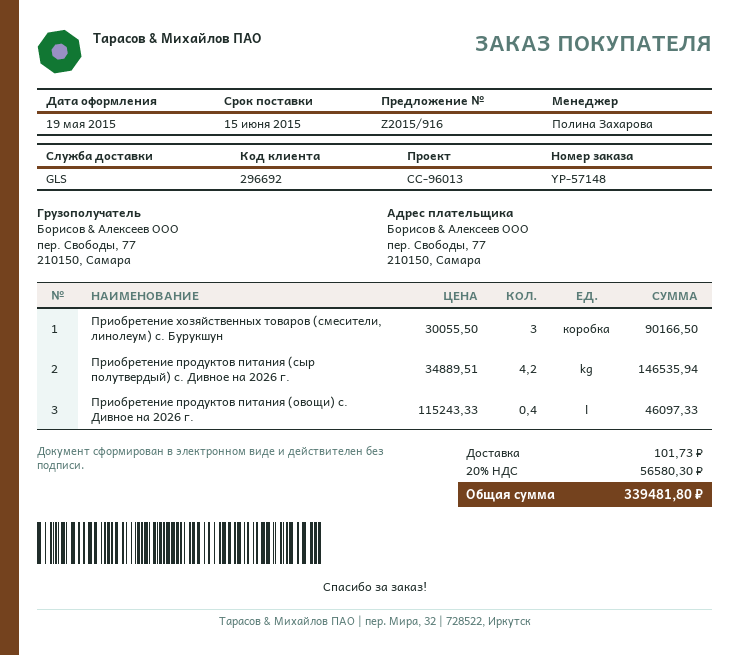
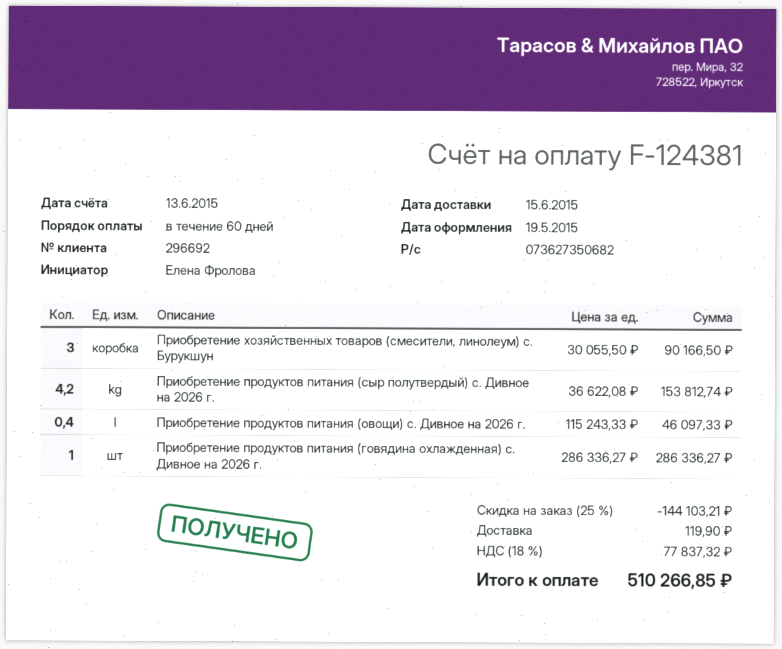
Приобретение продуктов питания (сыр полутвердый) с. Дивное на 2026 г.: 4.2 x 34889.51 = 146535.94 -> 4.2 x 36622.08 = 153812.74
Приобретение продуктов питания (говядина охлажденная) с. Дивное на 2026 г.: none -> 1 x 286336.27 = 286336.27
discount: none -> 25% = 144103.21
shipping: 101.73 -> 119.90
tax: 20% = 56580.30 -> 18% = 77837.32
total: 339481.80 -> 510266.85

